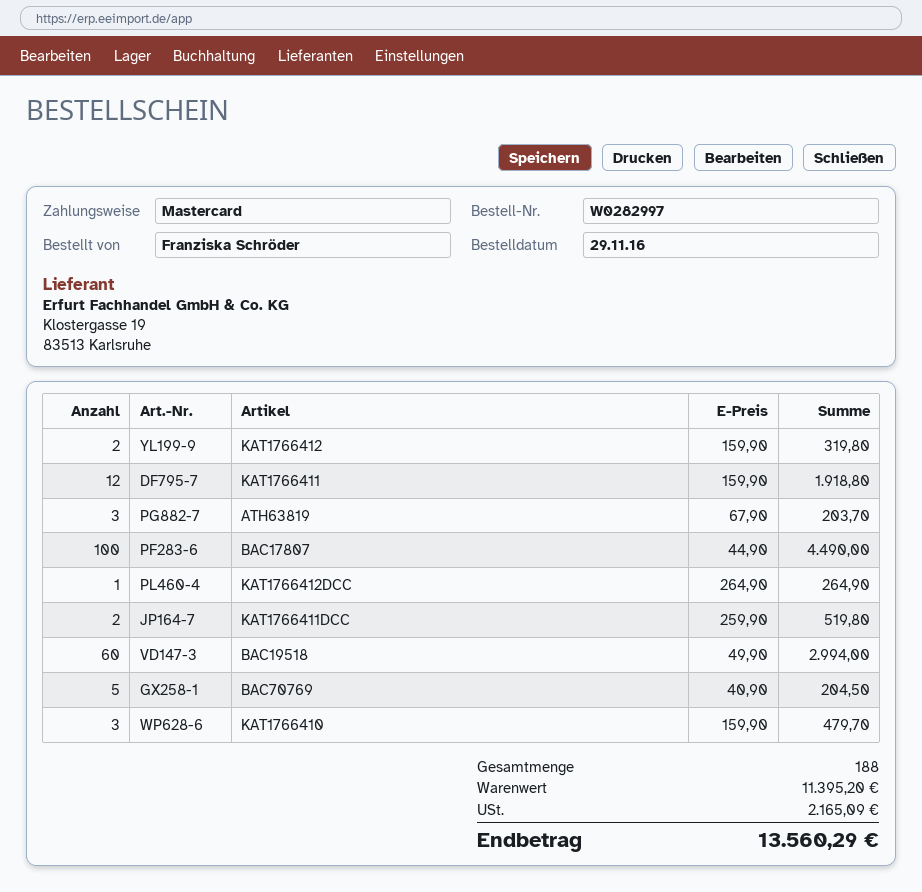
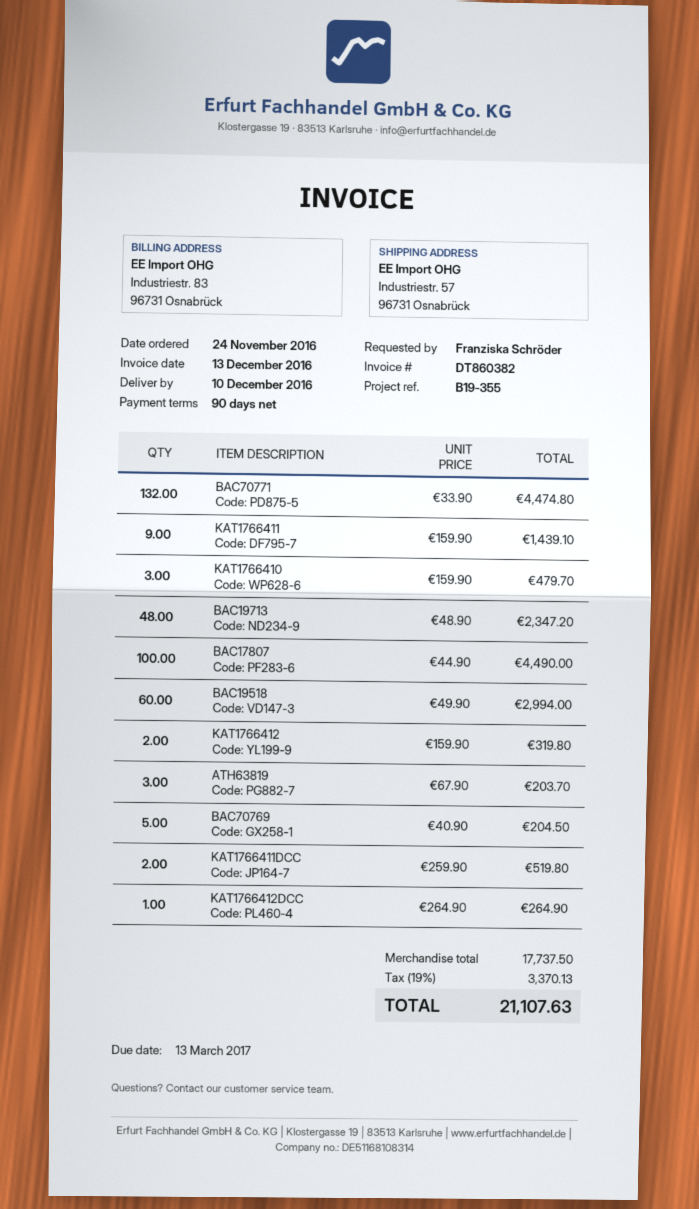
order date: 2016-11-29 -> 2016-11-24
KAT1766411: 12 x 159.90 = 1918.80 -> 9 x 159.90 = 1439.10
BAC70771: none -> 132 x 33.90 = 4474.80
BAC19713: none -> 48 x 48.90 = 2347.20
subtotal: 11395.20 -> 17737.50
tax: 2165.09 -> 3370.13
total: 13560.29 -> 21107.63

